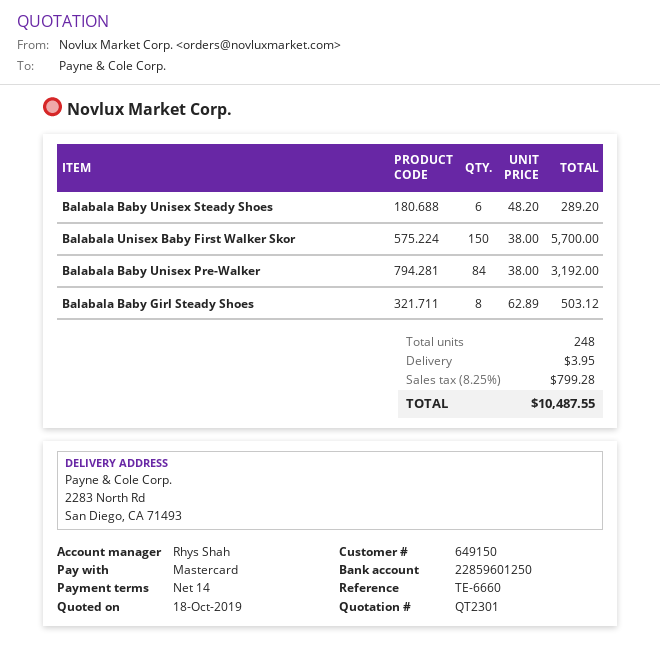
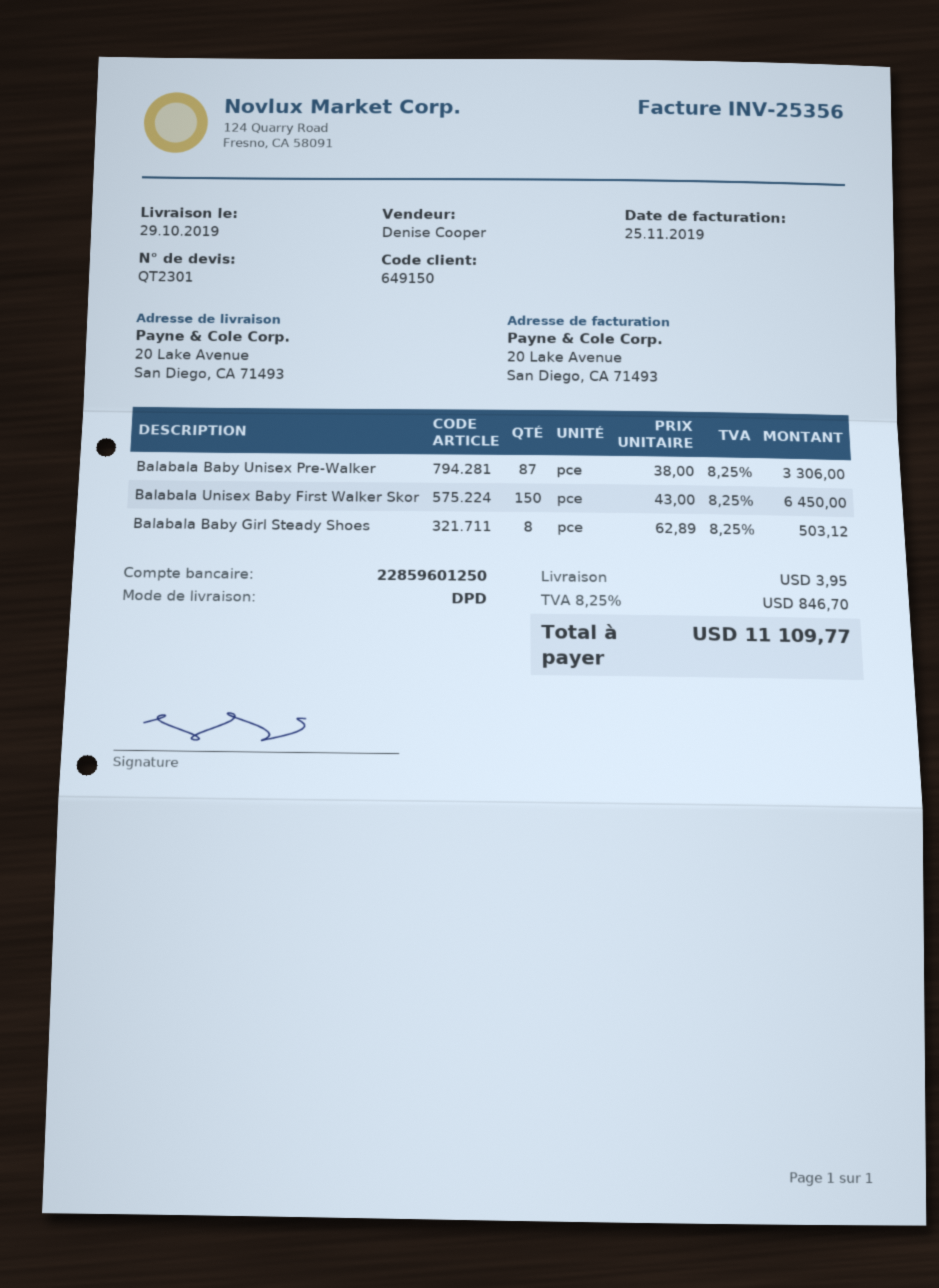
sales rep: Rhys Shah -> Denise Cooper
ship to: 2283 North Rd, San Diego, CA 71493 -> 20 Lake Avenue, San Diego, CA 71493
Balabala Baby Unisex Steady Shoes: 6 x 48.20 = 289.20 -> none
Balabala Unisex Baby First Walker Skor: 150 x 38.00 = 5700.00 -> 150 x 43.00 = 6450.00
Balabala Baby Unisex Pre-Walker: 84 x 38.00 = 3192.00 -> 87 x 38.00 = 3306.00
tax: 8.25% = 799.28 -> 8.25% = 846.70
total: 10487.55 -> 11109.77

